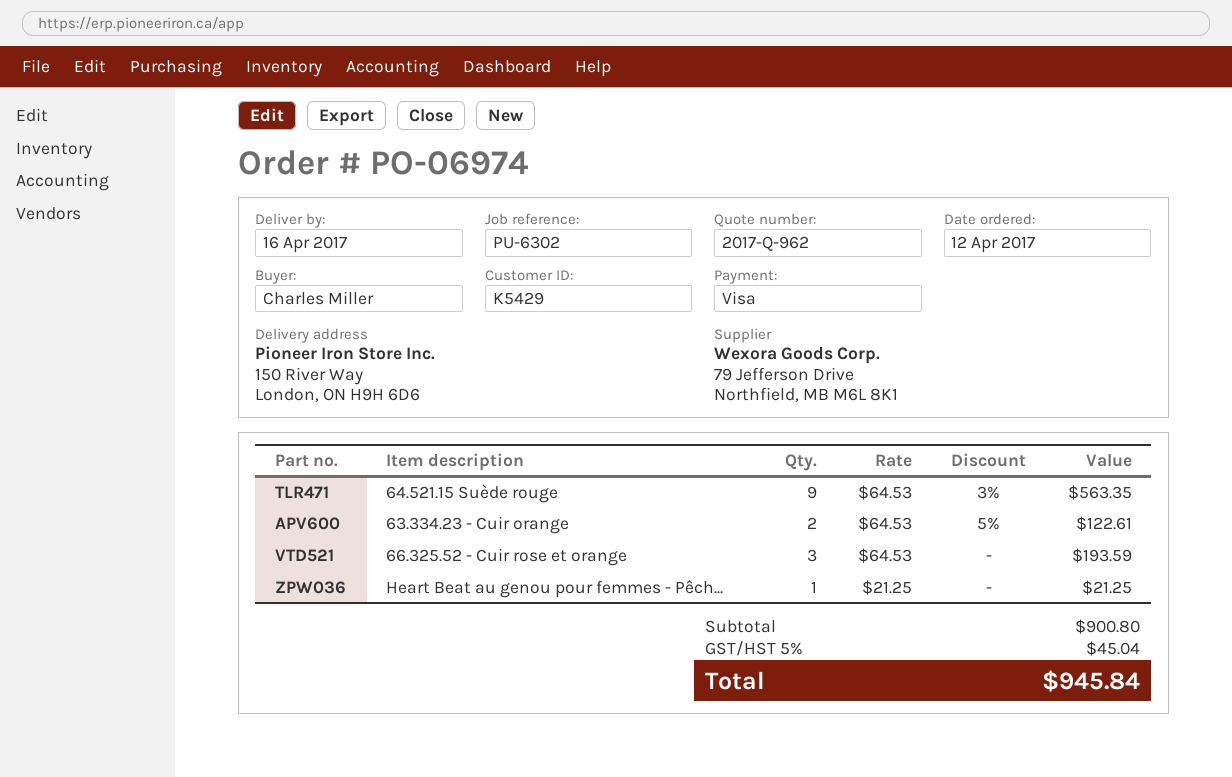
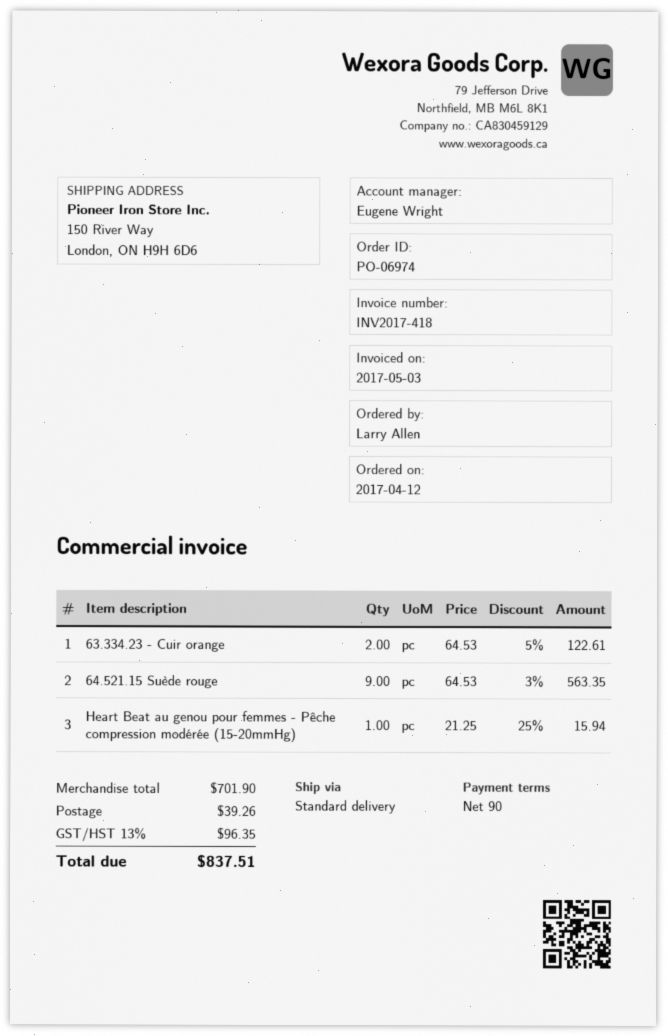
ordered by: Charles Miller -> Larry Allen
66.325.52 - Cuir rose et orange: 3 x 64.53 = 193.59 -> none
Heart Beat au genou pour femmes - Pêch...: 1 x 21.25 = 21.25 -> 1 x 21.25 - 25% = 15.94
subtotal: 900.80 -> 701.90
shipping: none -> 39.26
tax: 5% = 45.04 -> 13% = 96.35
total: 945.84 -> 837.51

